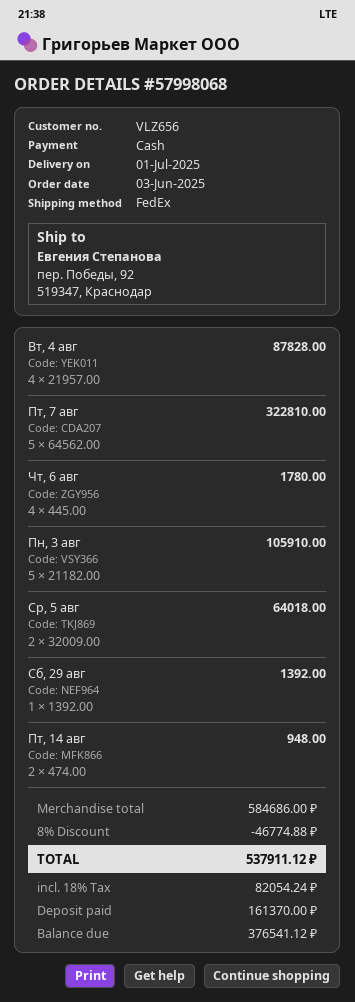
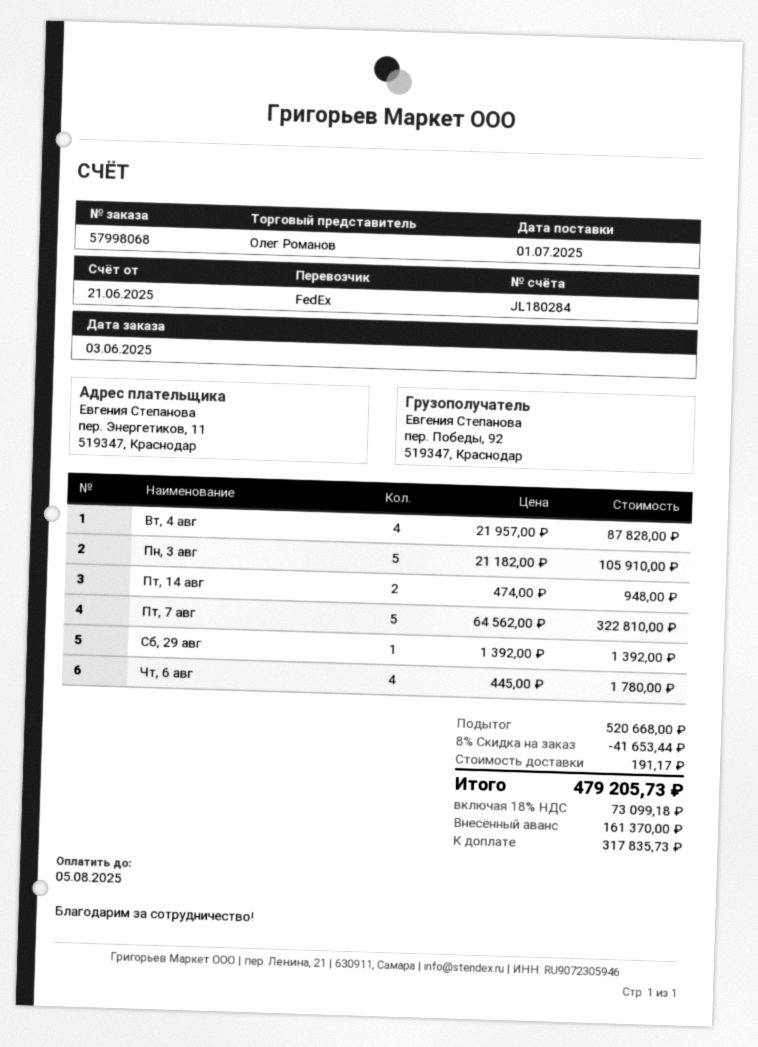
Ср, 5 авг: 2 x 32009.00 = 64018.00 -> none
subtotal: 584686.00 -> 520668.00
discount: 8% = 46774.88 -> 8% = 41653.44
shipping: none -> 191.17
tax: 18% = 82054.24 -> 18% = 73099.18
total: 537911.12 -> 479205.73
balance: 376541.12 -> 317835.73

